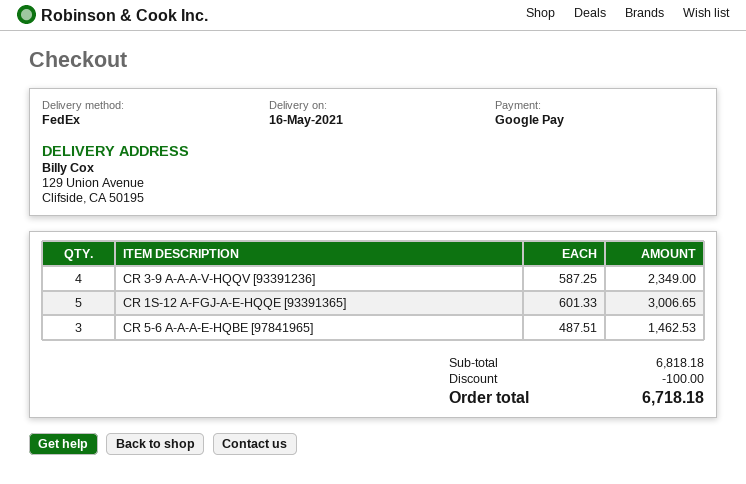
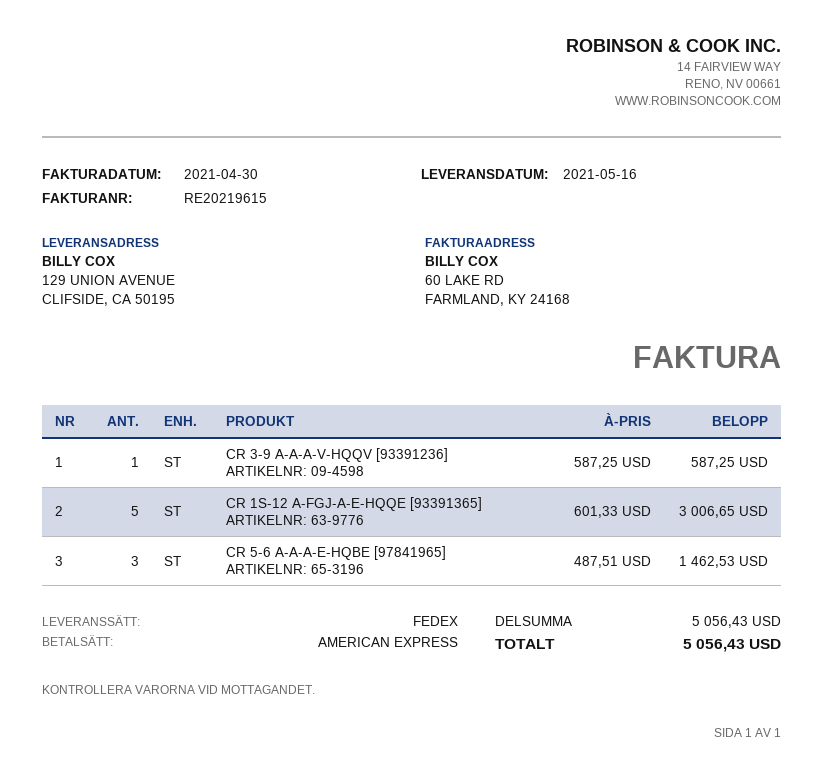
payment method: Google Pay -> American Express
CR 3-9 A-A-A-V-HQQV [93391236]: 4 x 587.25 = 2349.00 -> 1 x 587.25 = 587.25
subtotal: 6818.18 -> 5056.43
discount: 100.00 -> none
total: 6718.18 -> 5056.43

